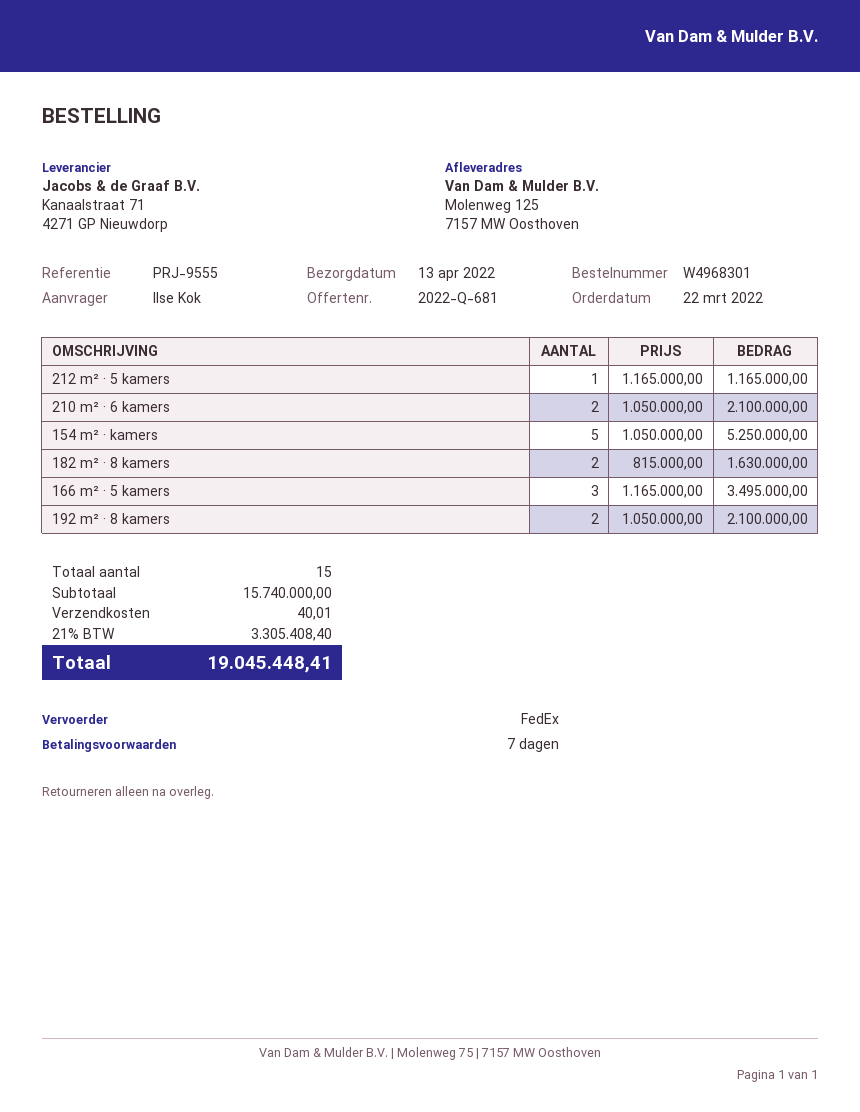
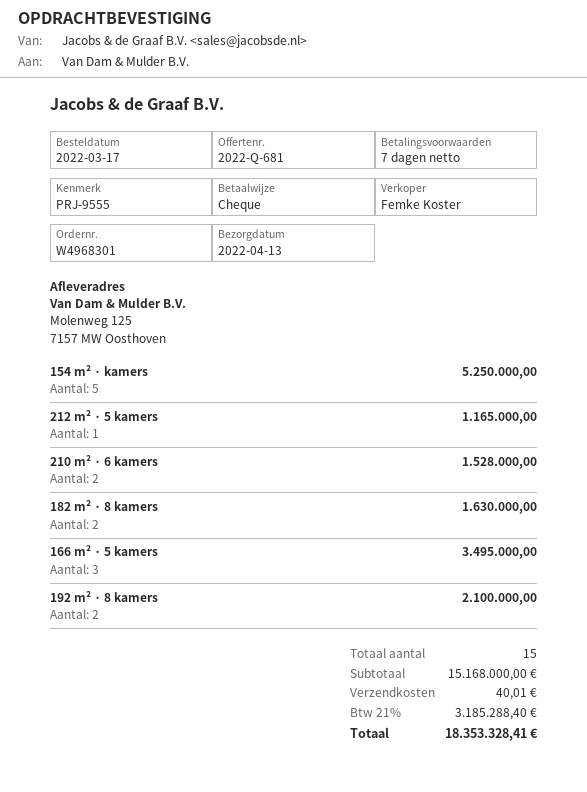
order date: 2022-03-22 -> 2022-03-17
210 m² · 6 kamers: 2 for 2100000.00 -> 2 for 1528000.00
subtotal: 15740000.00 -> 15168000.00
tax: 21% = 3305408.40 -> 21% = 3185288.40
total: 19045448.41 -> 18353328.41

